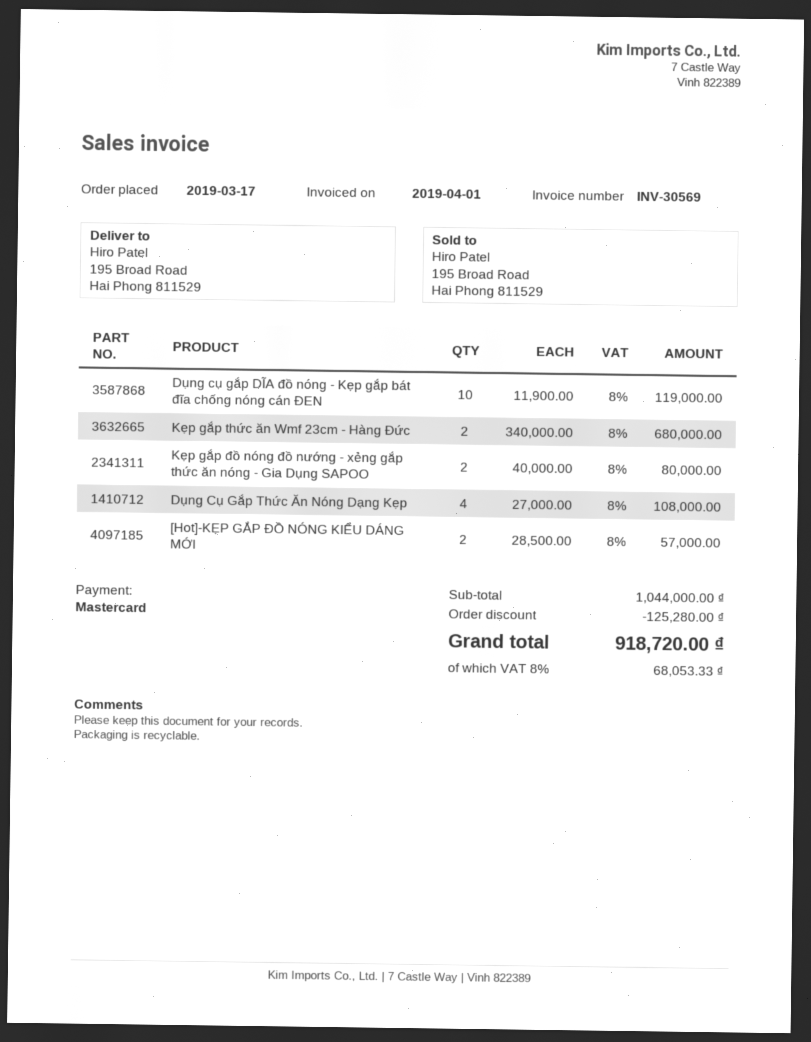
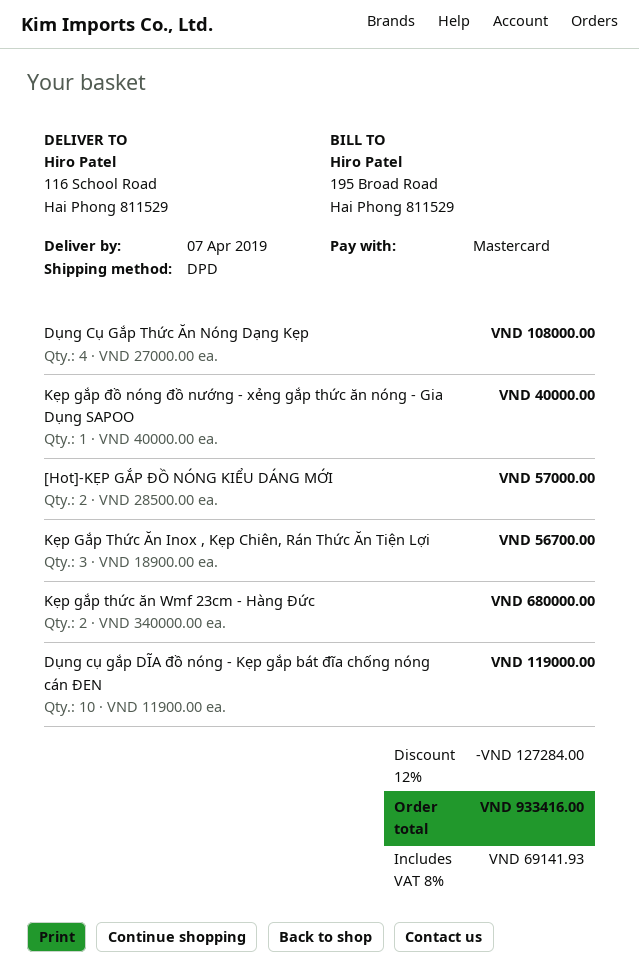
ship to: 195 Broad Road, Hai Phong 811529 -> 116 School Road, Hai Phong 811529
Kẹp gắp đồ nóng đồ nướng - xẻng gắp thức ăn nóng - Gia Dụng SAPOO: 2 x 40000.00 = 80000.00 -> 1 x 40000.00 = 40000.00
Kẹp Gắp Thức Ăn Inox , Kẹp Chiên, Rán Thức Ăn Tiện Lợi: none -> 3 x 18900.00 = 56700.00
discount: 125280.00 -> 127284.00
tax: 8% = 68053.33 -> 8% = 69141.93
total: 918720.00 -> 933416.00

